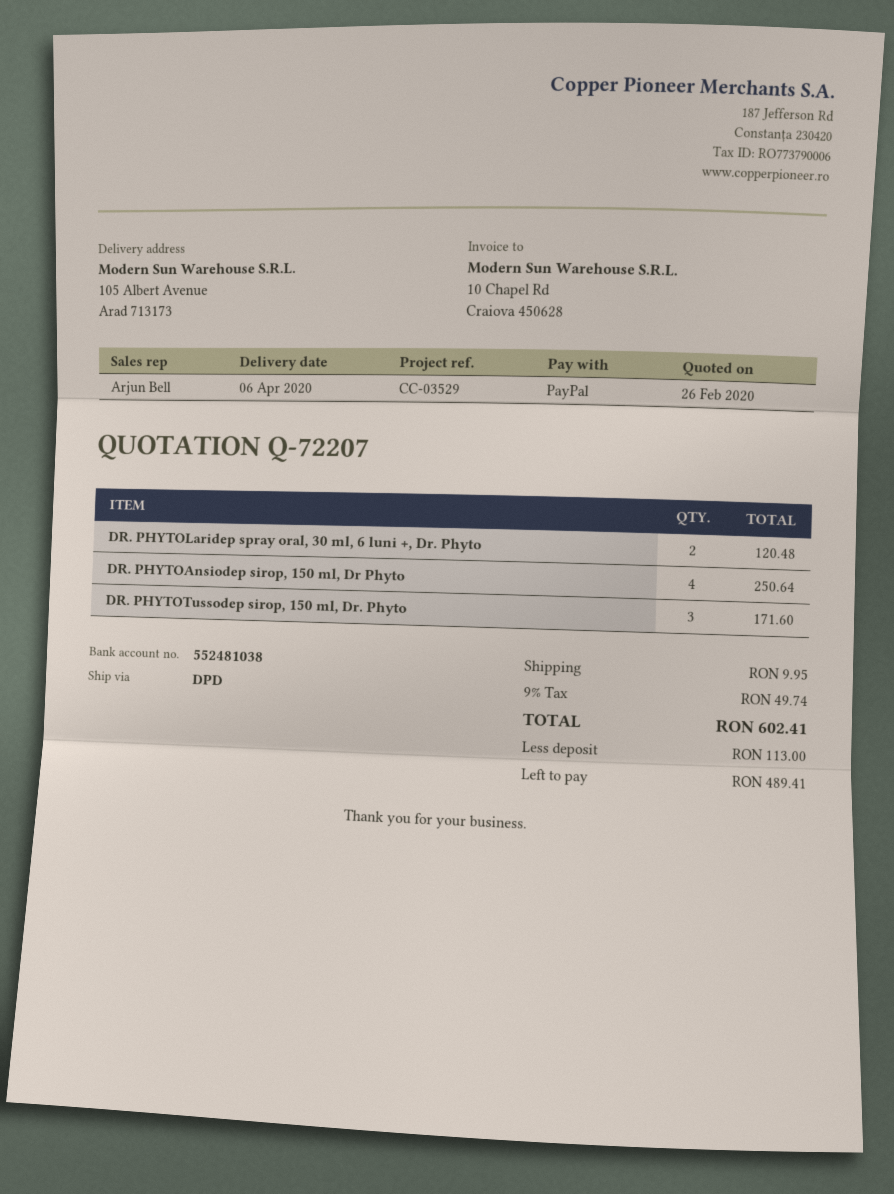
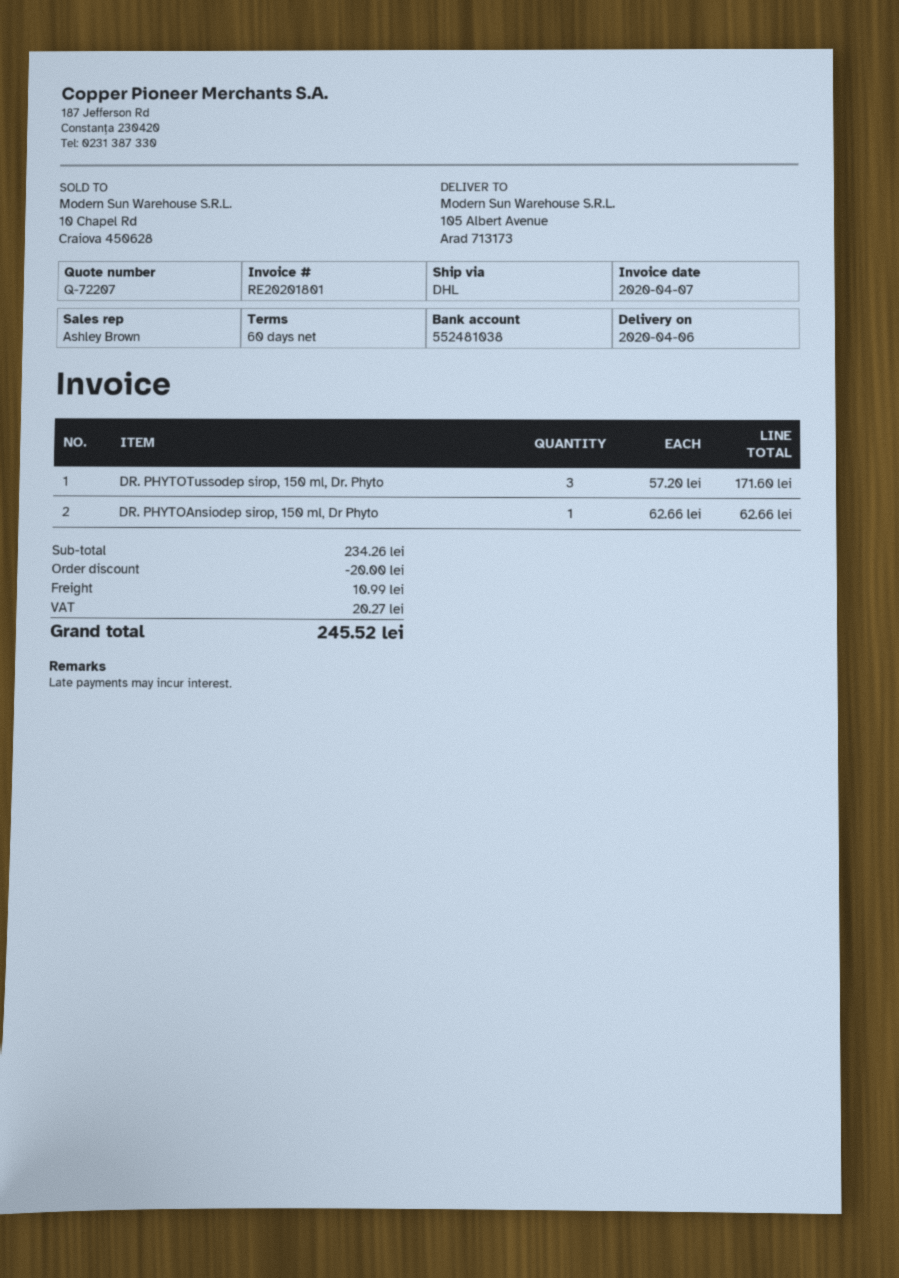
sales rep: Arjun Bell -> Ashley Brown
shipping method: DPD -> DHL
DR. PHYTOLaridep spray oral, 30 ml, 6 luni +, Dr. Phyto: 2 for 120.48 -> none
DR. PHYTOAnsiodep sirop, 150 ml, Dr Phyto: 4 for 250.64 -> 1 for 62.66
discount: none -> 20.00
shipping: 9.95 -> 10.99
tax: 49.74 -> 20.27
total: 602.41 -> 245.52

